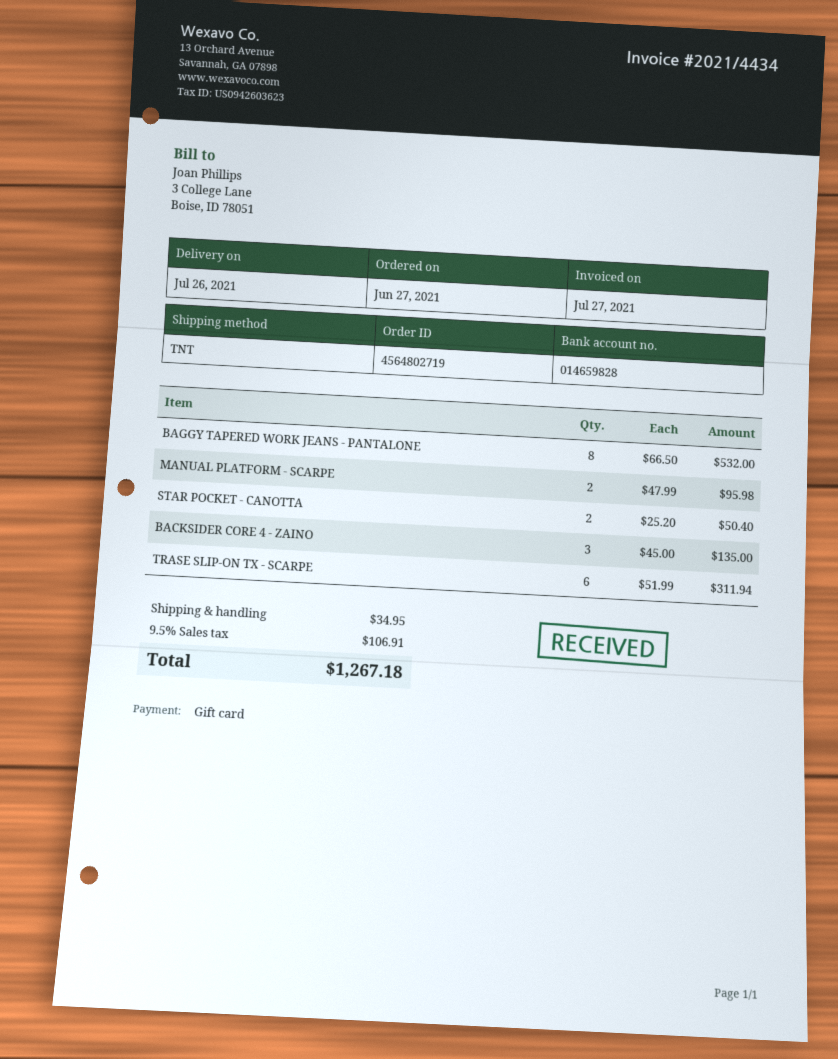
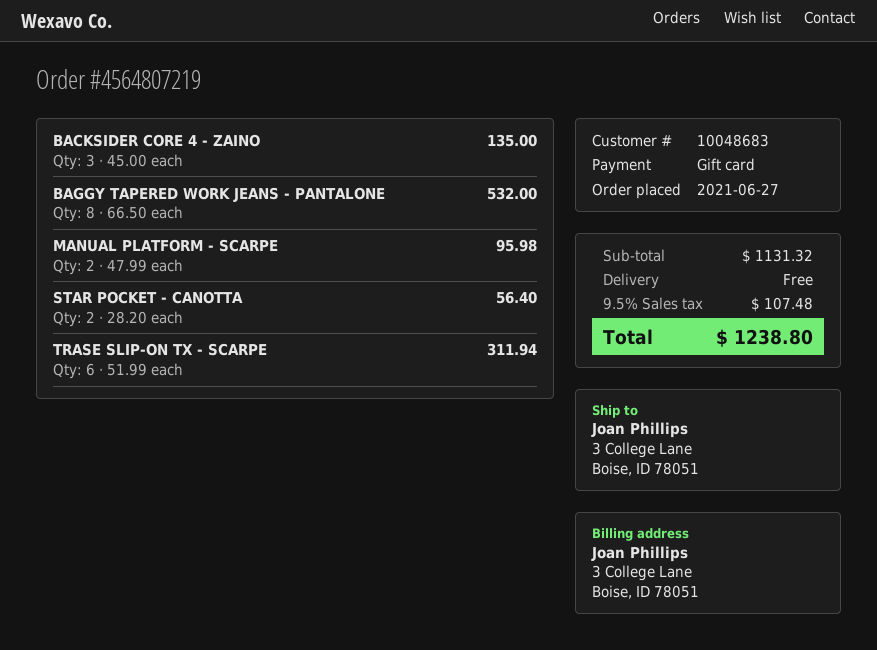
order number: 4564802719 -> 4564807219
STAR POCKET - CANOTTA: 2 x 25.20 = 50.40 -> 2 x 28.20 = 56.40
shipping: 34.95 -> 0.00
tax: 9.5% = 106.91 -> 9.5% = 107.48
total: 1267.18 -> 1238.80

